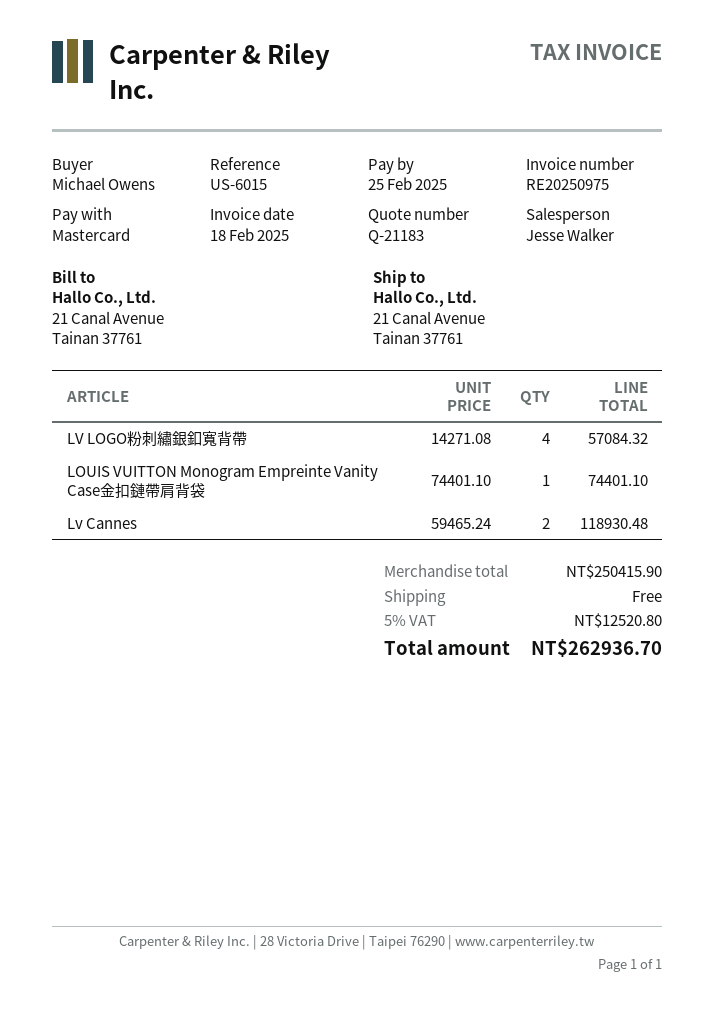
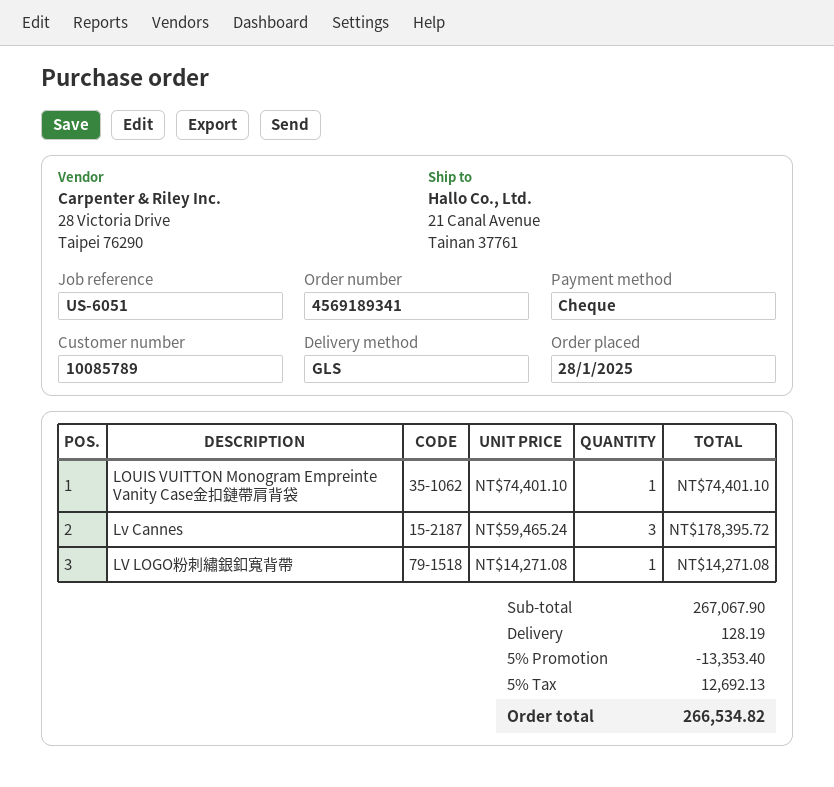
reference: US-6015 -> US-6051
payment method: Mastercard -> cheque
LV LOGO粉刺繡銀釦寬背帶: 4 x 14271.08 = 57084.32 -> 1 x 14271.08 = 14271.08
Lv Cannes: 2 x 59465.24 = 118930.48 -> 3 x 59465.24 = 178395.72
subtotal: 250415.90 -> 267067.90
discount: none -> 5% = 13353.40
shipping: 0.00 -> 128.19
tax: 5% = 12520.80 -> 5% = 12692.13
total: 262936.70 -> 266534.82

